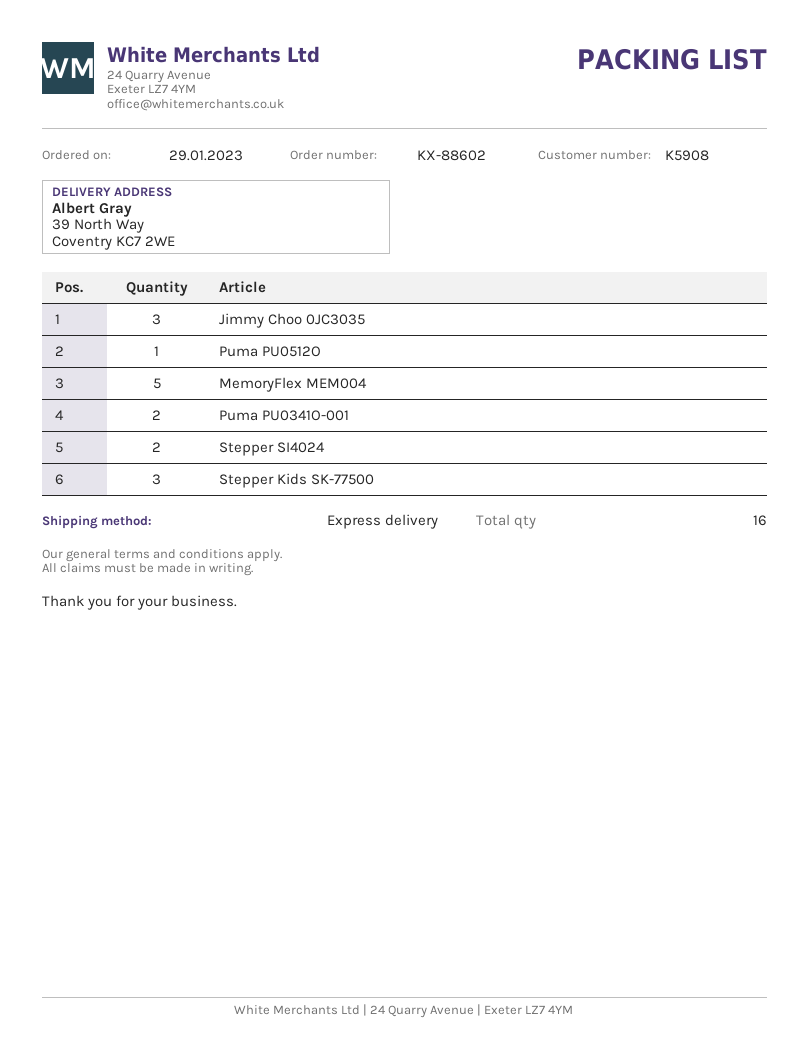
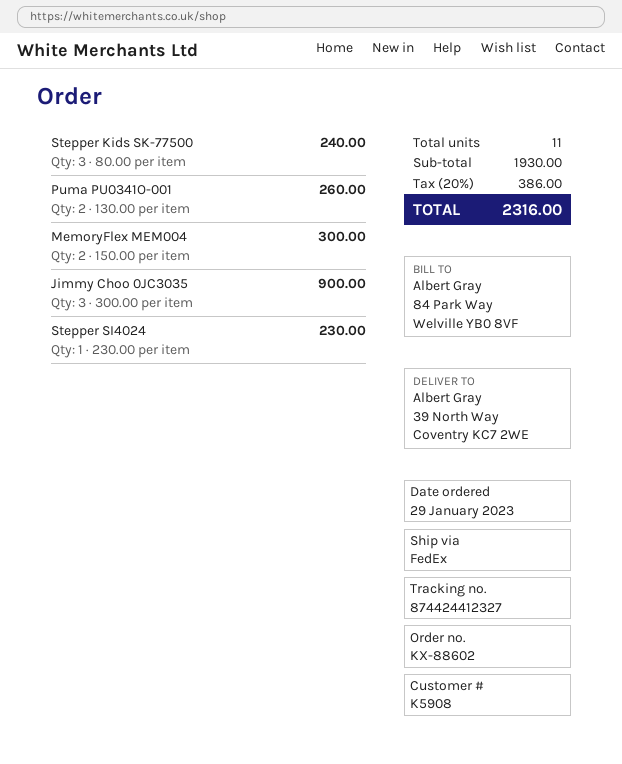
shipping method: express -> FedEx
Puma PU0512O: 1 -> none
MemoryFlex MEM004: 5 -> 2
Stepper SI4024: 2 -> 1
total quantity: 16 -> 11

